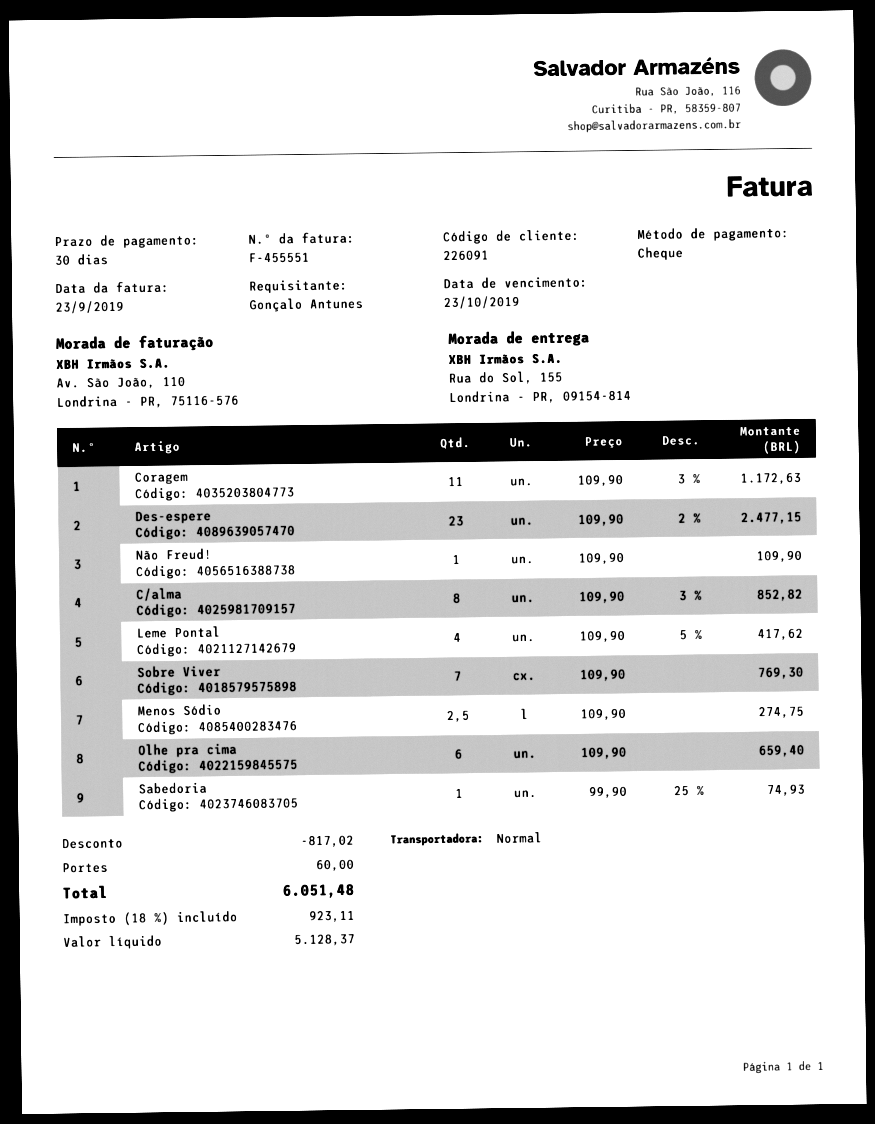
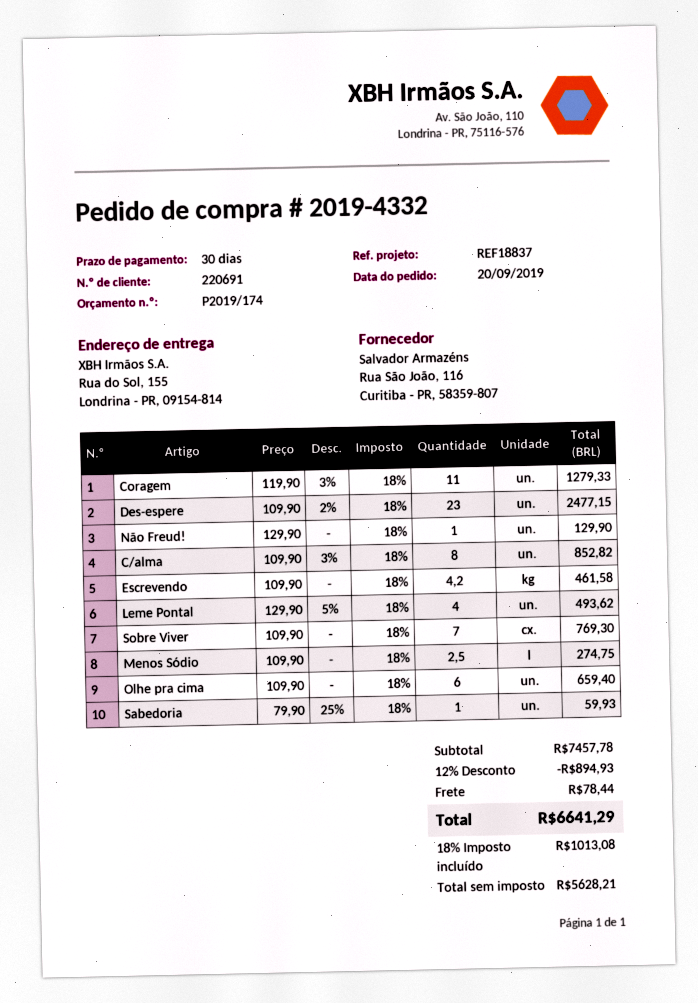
customer number: 226091 -> 220691
Coragem: 11 x 109.90 - 3% = 1172.63 -> 11 x 119.90 - 3% = 1279.33
Não Freud!: 1 x 109.90 = 109.90 -> 1 x 129.90 = 129.90
Leme Pontal: 4 x 109.90 - 5% = 417.62 -> 4 x 129.90 - 5% = 493.62
Sabedoria: 1 x 99.90 - 25% = 74.93 -> 1 x 79.90 - 25% = 59.93
Escrevendo: none -> 4.2 x 109.90 = 461.58
discount: 817.02 -> 894.93
shipping: 60.00 -> 78.44
net: 5128.37 -> 5628.21
tax: 18% = 923.11 -> 18% = 1013.08
total: 6051.48 -> 6641.29

